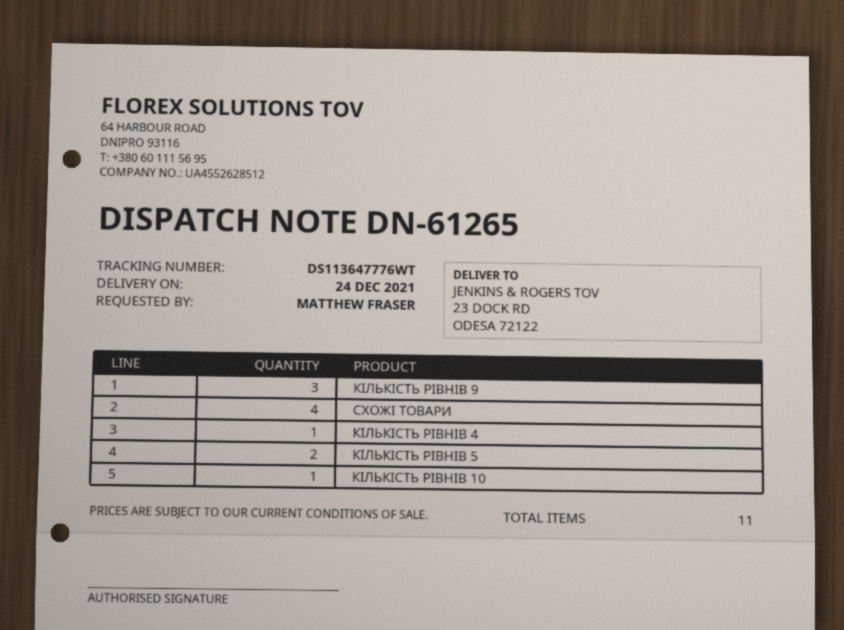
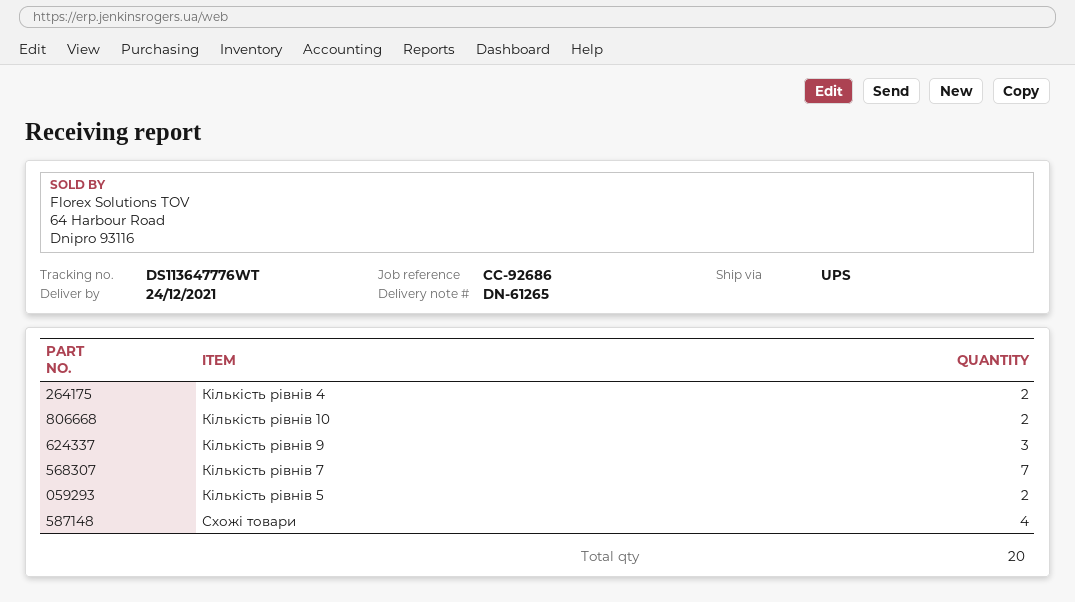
КІЛЬКІСТЬ РІВНІВ 4: 1 -> 2
КІЛЬКІСТЬ РІВНІВ 10: 1 -> 2
Кількість рівнів 7: none -> 7
total quantity: 11 -> 20

